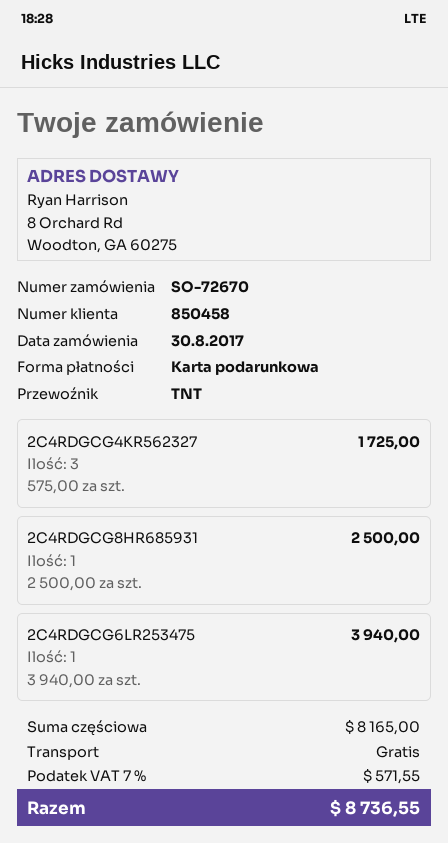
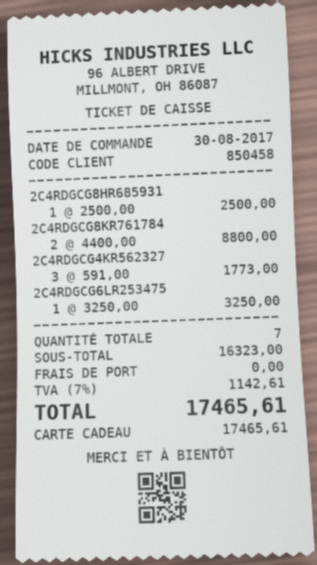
2C4RDGCG4KR562327: 3 x 575.00 = 1725.00 -> 3 x 591.00 = 1773.00
2C4RDGCG6LR253475: 1 x 3940.00 = 3940.00 -> 1 x 3250.00 = 3250.00
2C4RDGCG8KR761784: none -> 2 x 4400.00 = 8800.00
subtotal: 8165.00 -> 16323.00
tax: 7% = 571.55 -> 7% = 1142.61
total: 8736.55 -> 17465.61

